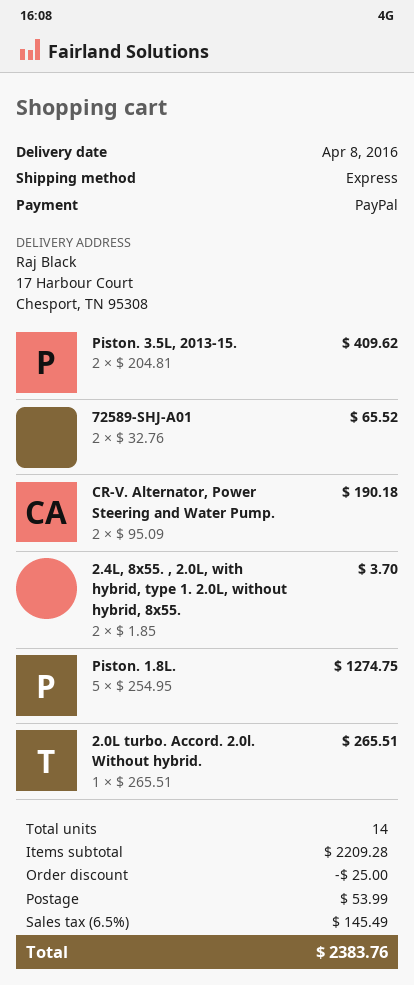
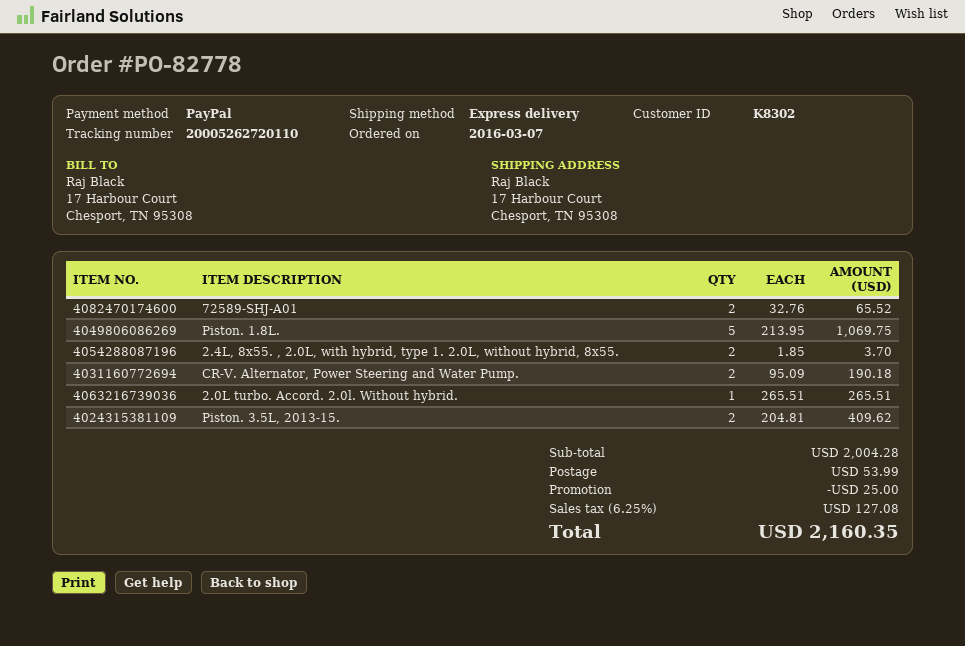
Piston. 1.8L.: 5 x 254.95 = 1274.75 -> 5 x 213.95 = 1069.75
subtotal: 2209.28 -> 2004.28
tax: 6.5% = 145.49 -> 6.25% = 127.08
total: 2383.76 -> 2160.35

